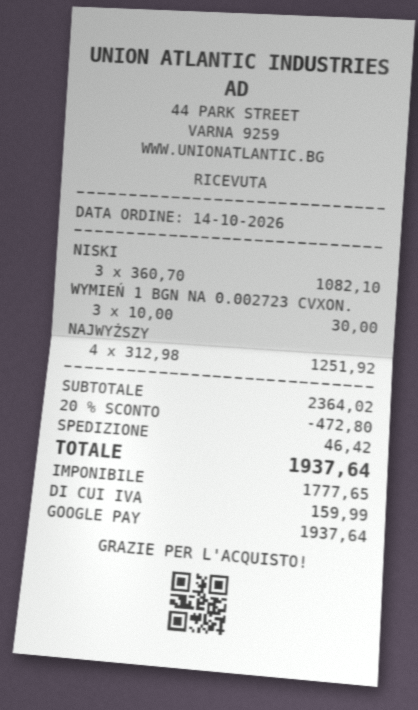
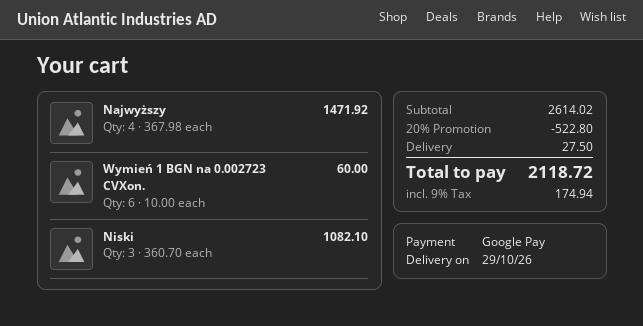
WYMIEŃ 1 BGN NA 0.002723 CVXON.: 3 x 10.00 = 30.00 -> 6 x 10.00 = 60.00
NAJWYŻSZY: 4 x 312.98 = 1251.92 -> 4 x 367.98 = 1471.92
subtotal: 2364.02 -> 2614.02
discount: 20% = 472.80 -> 20% = 522.80
shipping: 46.42 -> 27.50
tax: 159.99 -> 174.94
total: 1937.64 -> 2118.72

